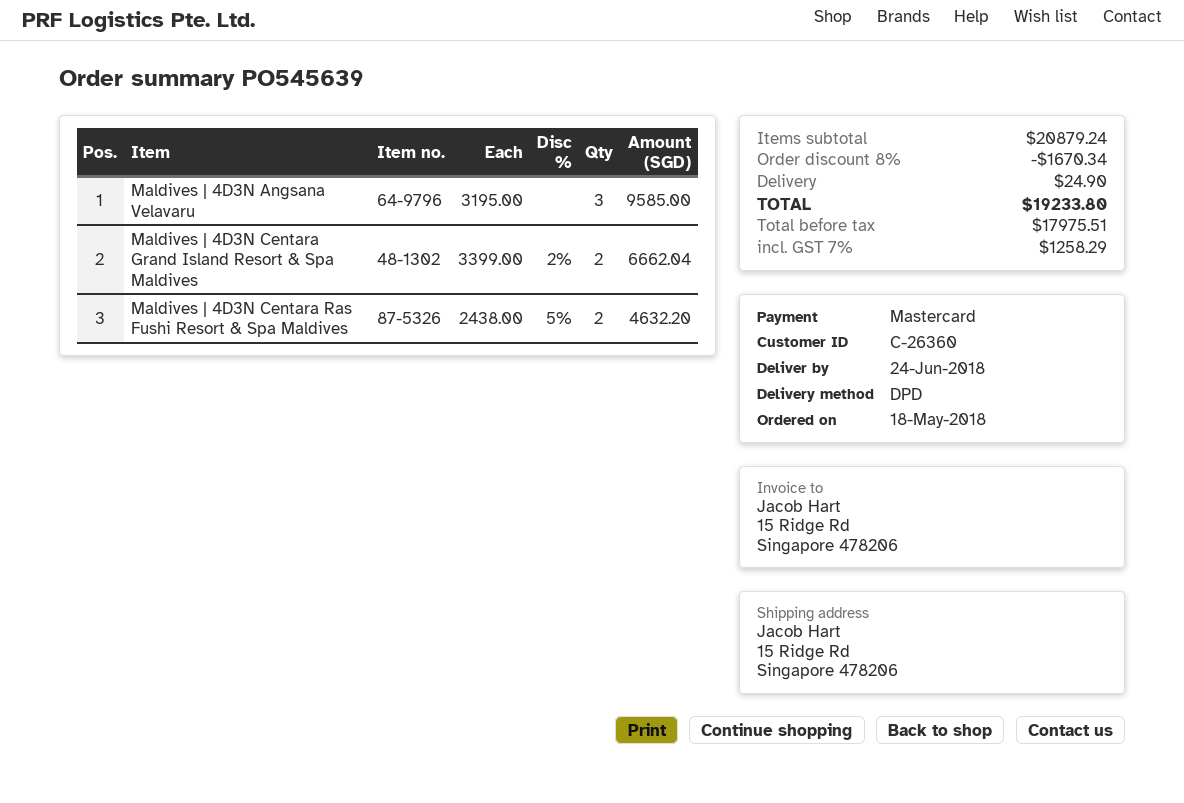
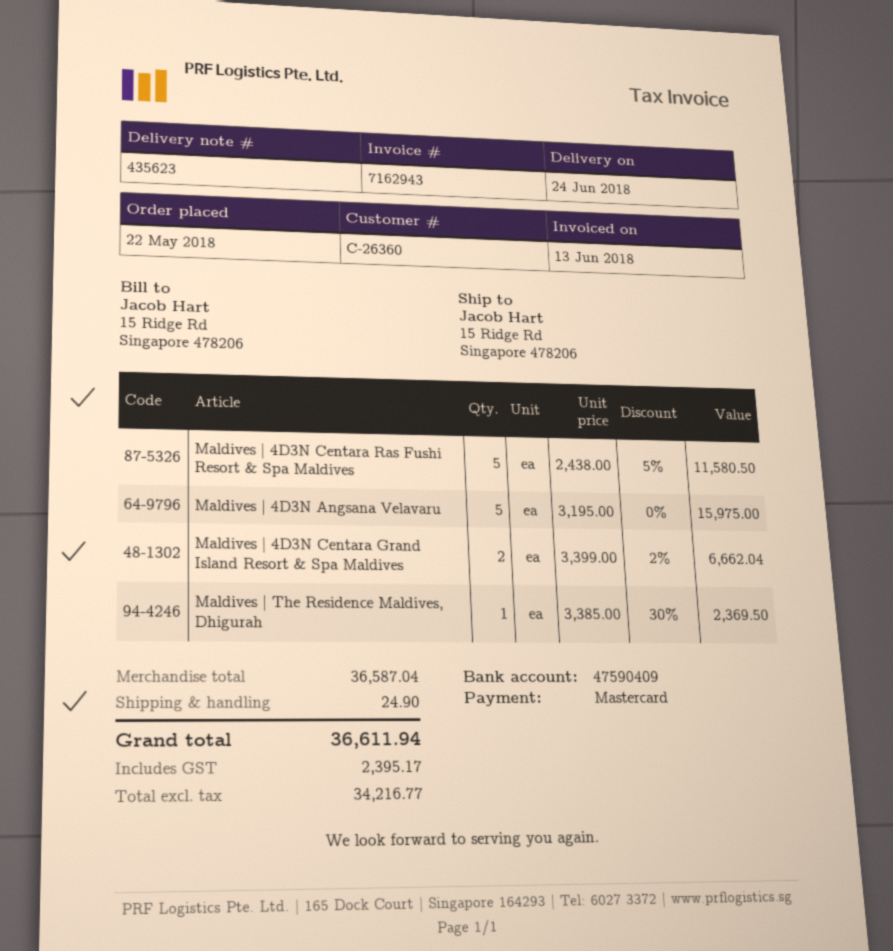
order date: 2018-05-18 -> 2018-05-22
Maldives | 4D3N Angsana Velavaru: 3 x 3195.00 = 9585.00 -> 5 x 3195.00 = 15975.00
Maldives | 4D3N Centara Ras Fushi Resort & Spa Maldives: 2 x 2438.00 - 5% = 4632.20 -> 5 x 2438.00 - 5% = 11580.50
Maldives | The Residence Maldives, Dhigurah: none -> 1 x 3385.00 - 30% = 2369.50
subtotal: 20879.24 -> 36587.04
discount: 8% = 1670.34 -> none
net: 17975.51 -> 34216.77
tax: 1258.29 -> 2395.17
total: 19233.80 -> 36611.94

